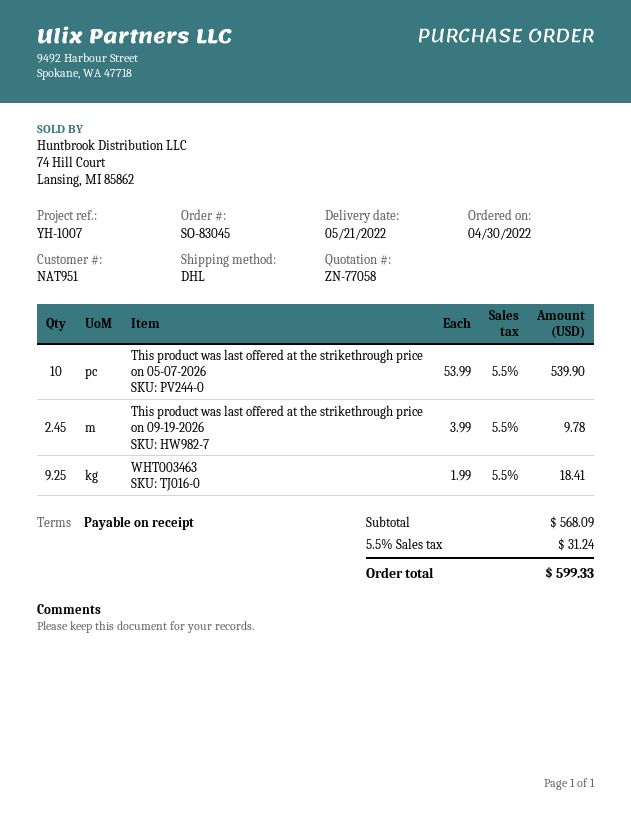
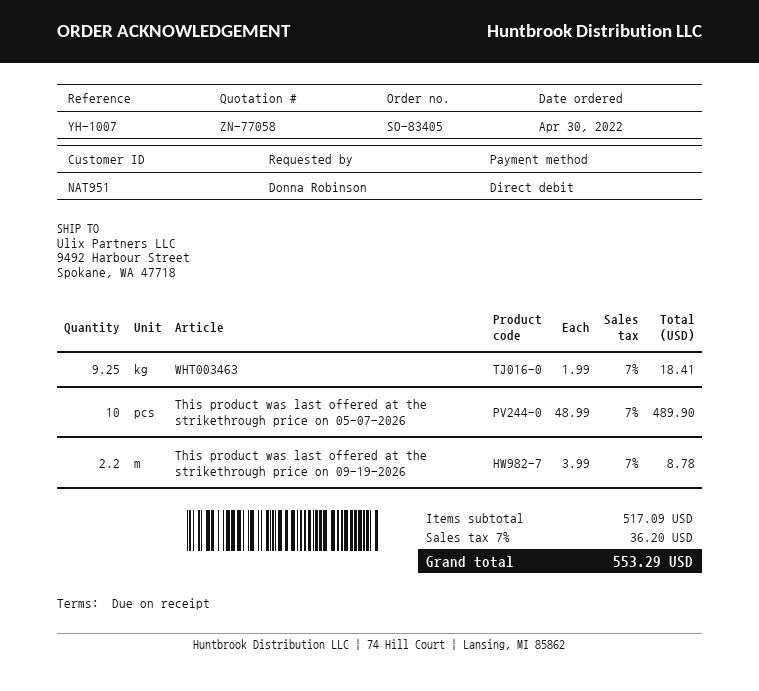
order number: SO-83045 -> SO-83405
This product was last offered at the strikethrough price on 05-07-2026: 10 x 53.99 = 539.90 -> 10 x 48.99 = 489.90
This product was last offered at the strikethrough price on 09-19-2026: 2.45 x 3.99 = 9.78 -> 2.2 x 3.99 = 8.78
subtotal: 568.09 -> 517.09
tax: 5.5% = 31.24 -> 7% = 36.20
total: 599.33 -> 553.29

